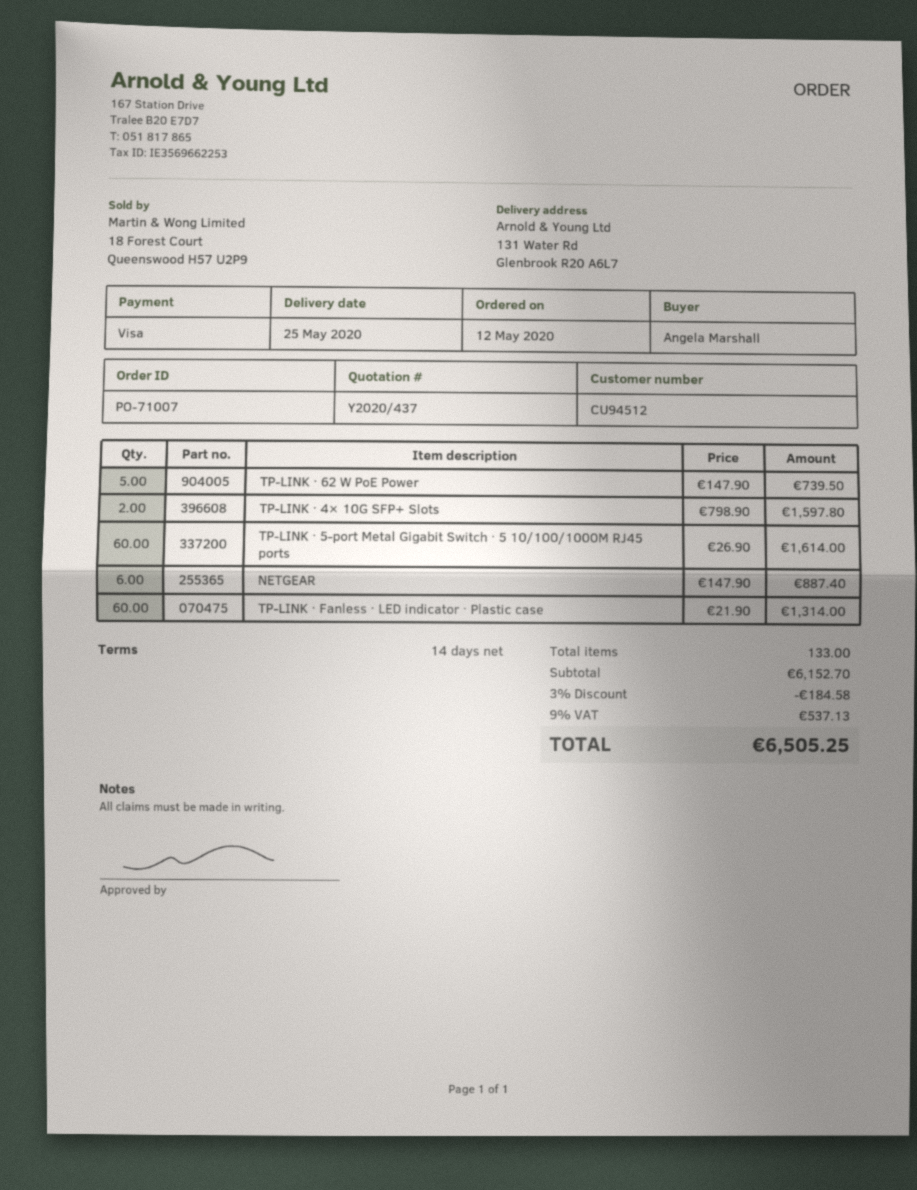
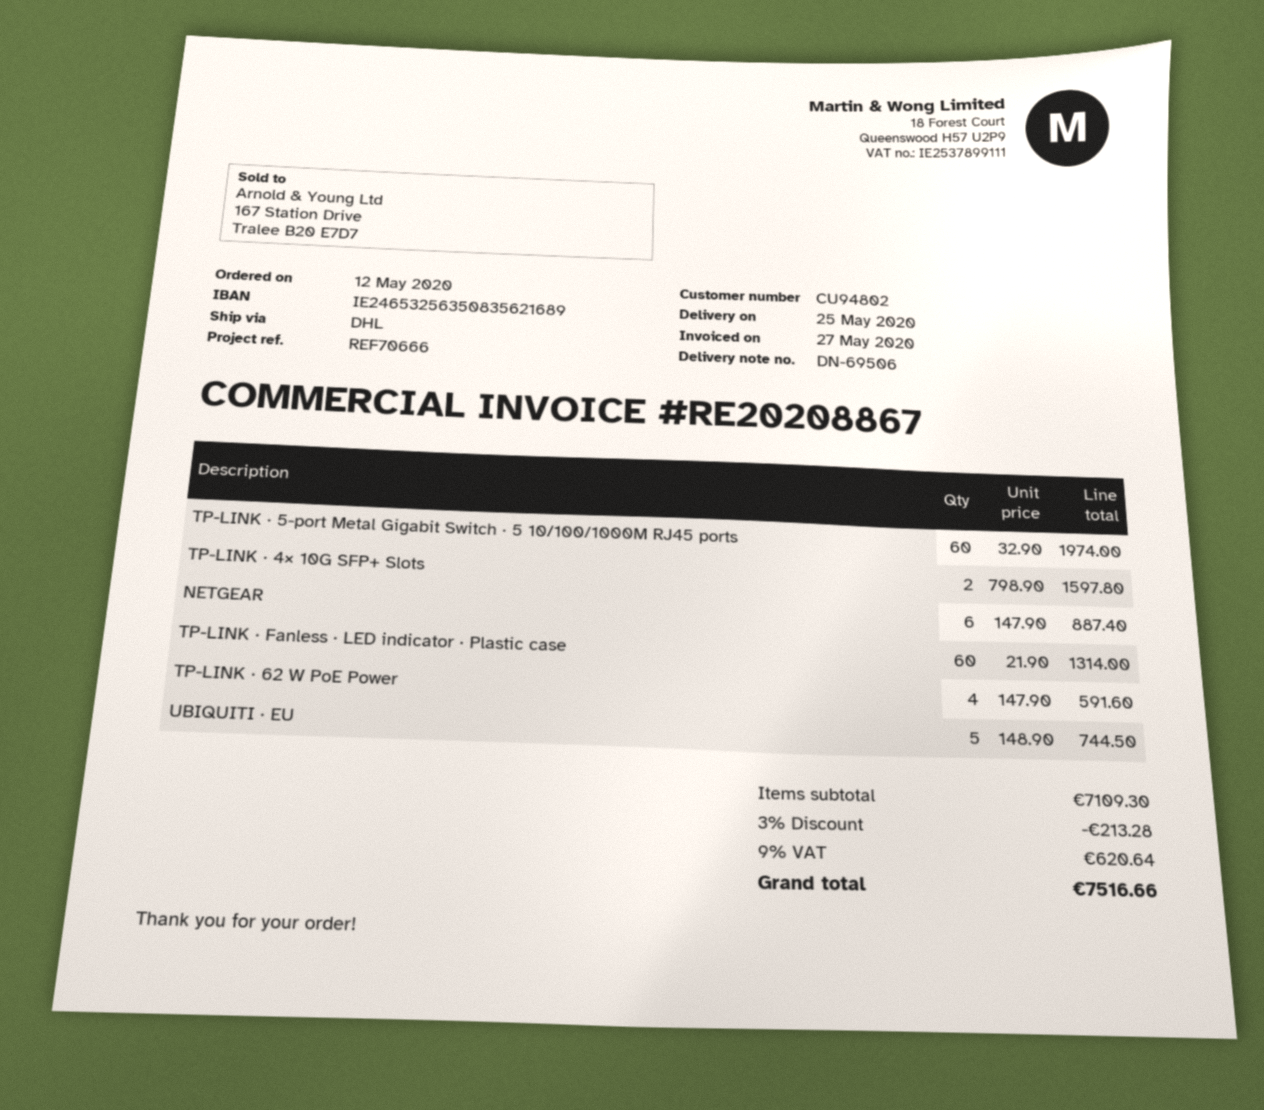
customer number: CU94512 -> CU94802
TP-LINK · 62 W PoE Power: 5 x 147.90 = 739.50 -> 4 x 147.90 = 591.60
TP-LINK · 5-port Metal Gigabit Switch · 5 10/100/1000M RJ45 ports: 60 x 26.90 = 1614.00 -> 60 x 32.90 = 1974.00
UBIQUITI · EU: none -> 5 x 148.90 = 744.50
subtotal: 6152.70 -> 7109.30
discount: 3% = 184.58 -> 3% = 213.28
tax: 9% = 537.13 -> 9% = 620.64
total: 6505.25 -> 7516.66

